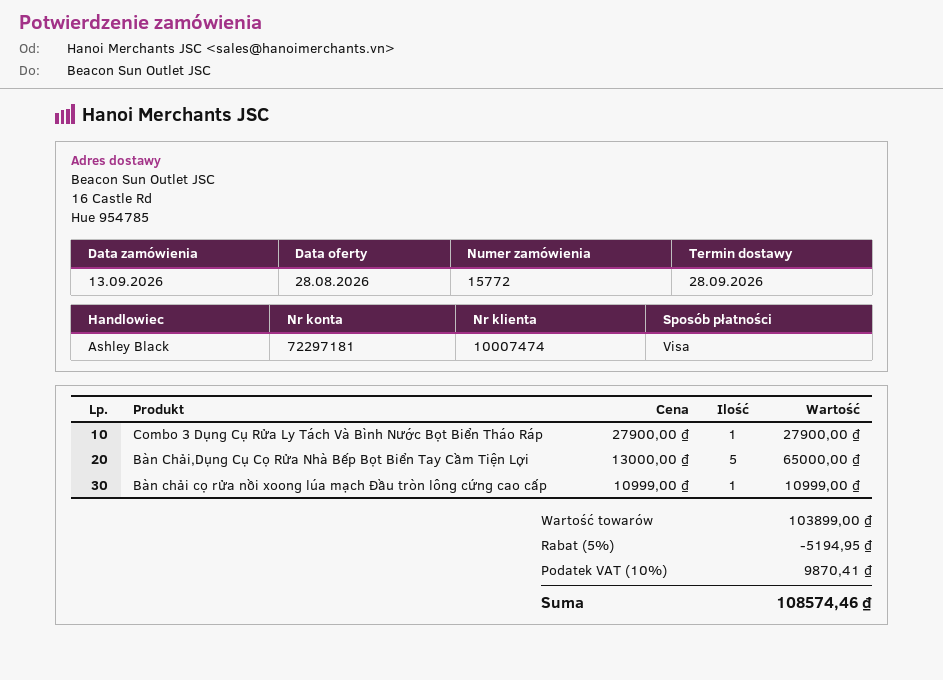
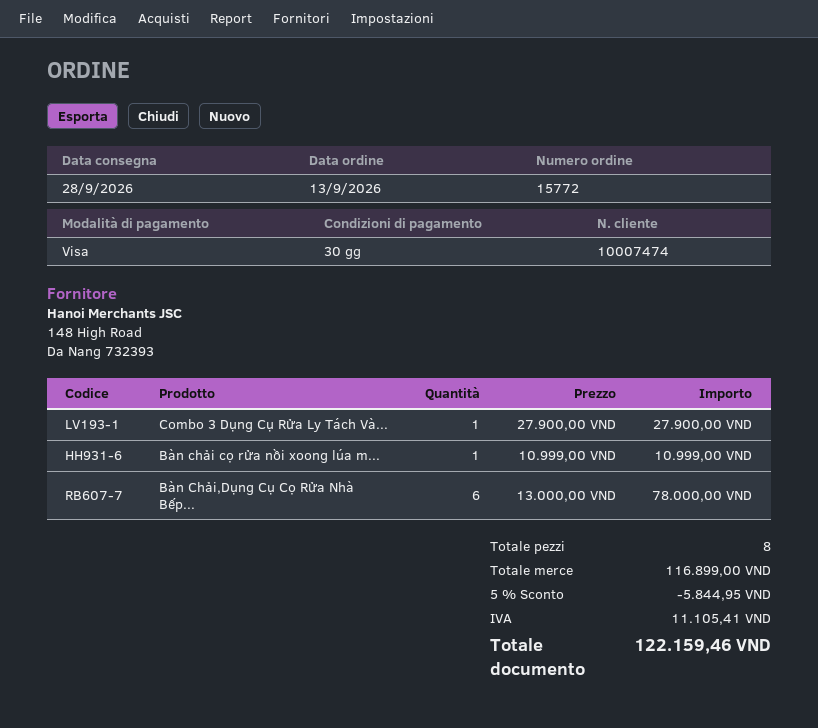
Bàn Chải,Dụng Cụ Cọ Rửa Nhà Bếp Bọt Biển Tay Cầm Tiện Lợi: 5 x 13000.00 = 65000.00 -> 6 x 13000.00 = 78000.00
subtotal: 103899.00 -> 116899.00
discount: 5% = 5194.95 -> 5% = 5844.95
tax: 9870.41 -> 11105.41
total: 108574.46 -> 122159.46

